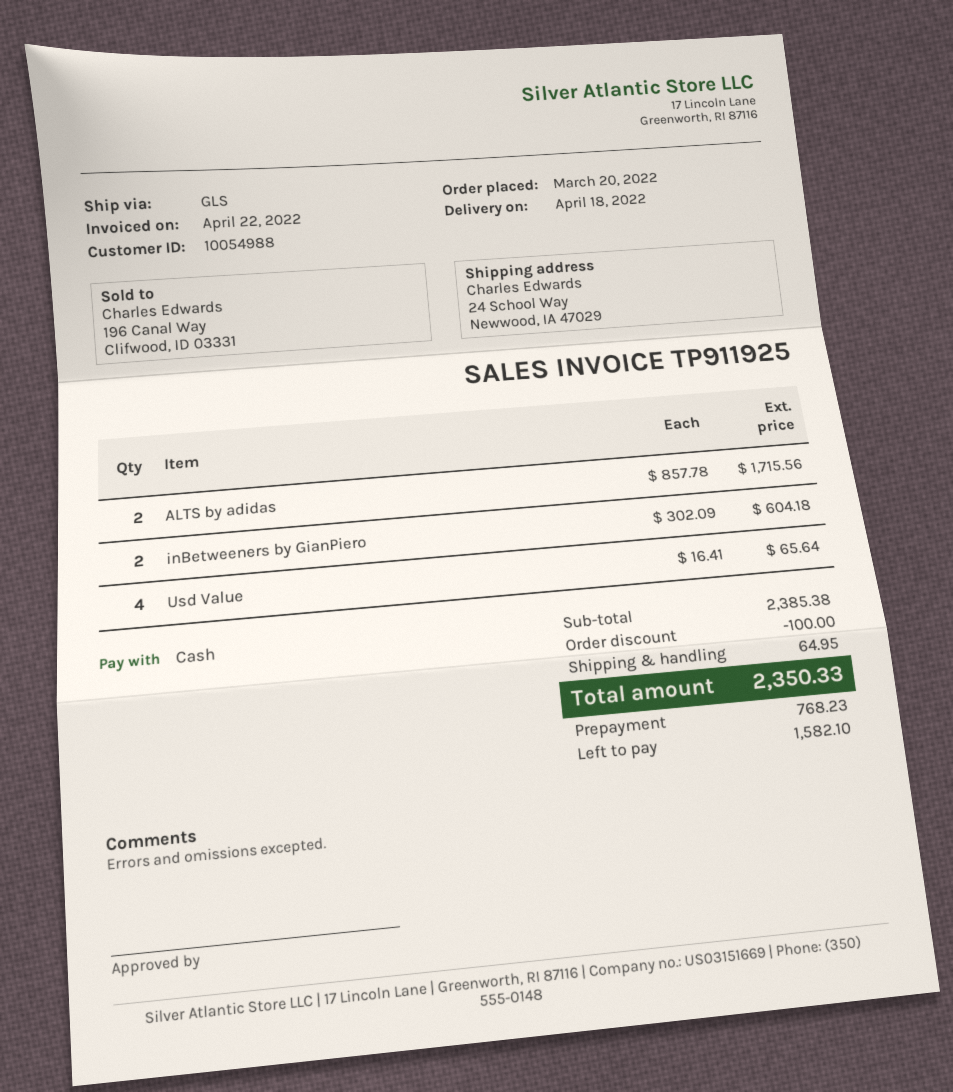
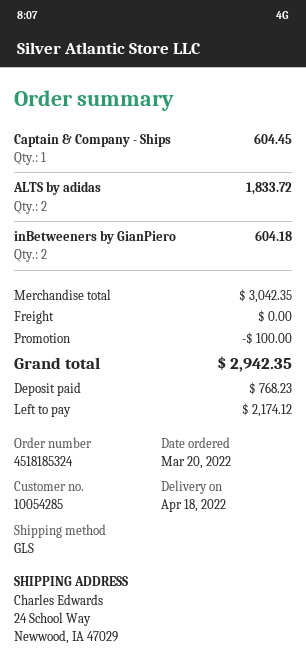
customer number: 10054988 -> 10054285
ALTS by adidas: 2 for 1715.56 -> 2 for 1833.72
Usd Value: 4 for 65.64 -> none
Captain & Company - Ships: none -> 1 for 604.45
subtotal: 2385.38 -> 3042.35
shipping: 64.95 -> 0.00
total: 2350.33 -> 2942.35
balance: 1582.10 -> 2174.12

